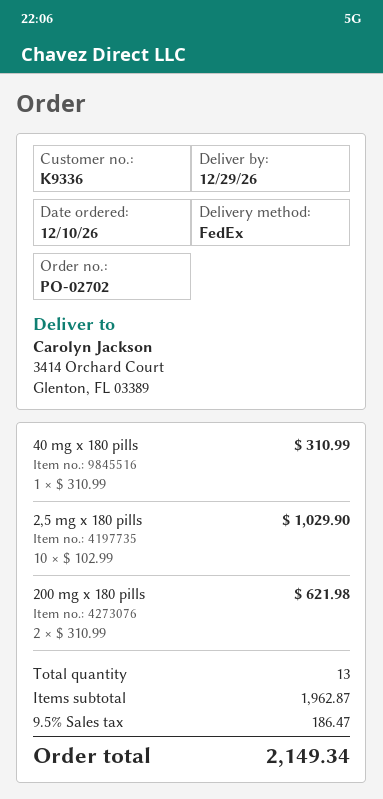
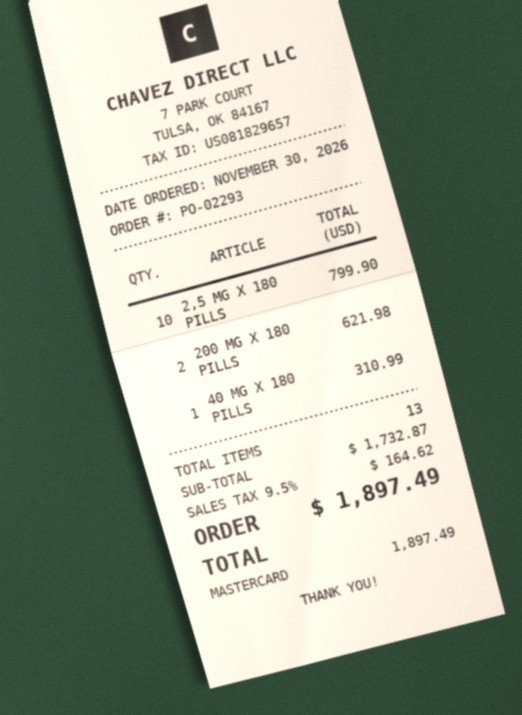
order number: PO-02702 -> PO-02293
order date: 2026-12-10 -> 2026-11-30
2,5 mg x 180 pills: 10 for 1029.90 -> 10 for 799.90
subtotal: 1962.87 -> 1732.87
tax: 9.5% = 186.47 -> 9.5% = 164.62
total: 2149.34 -> 1897.49

